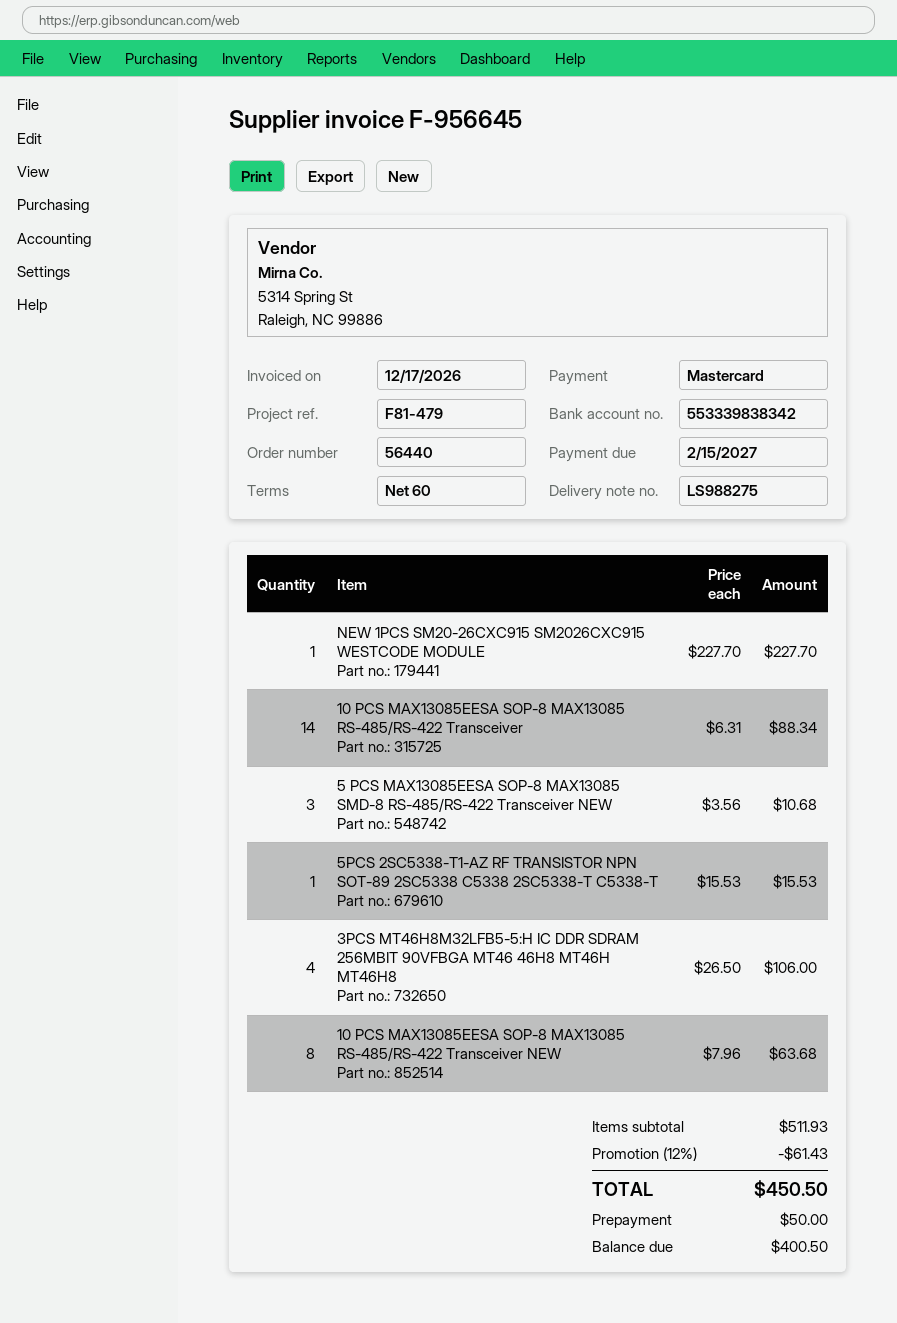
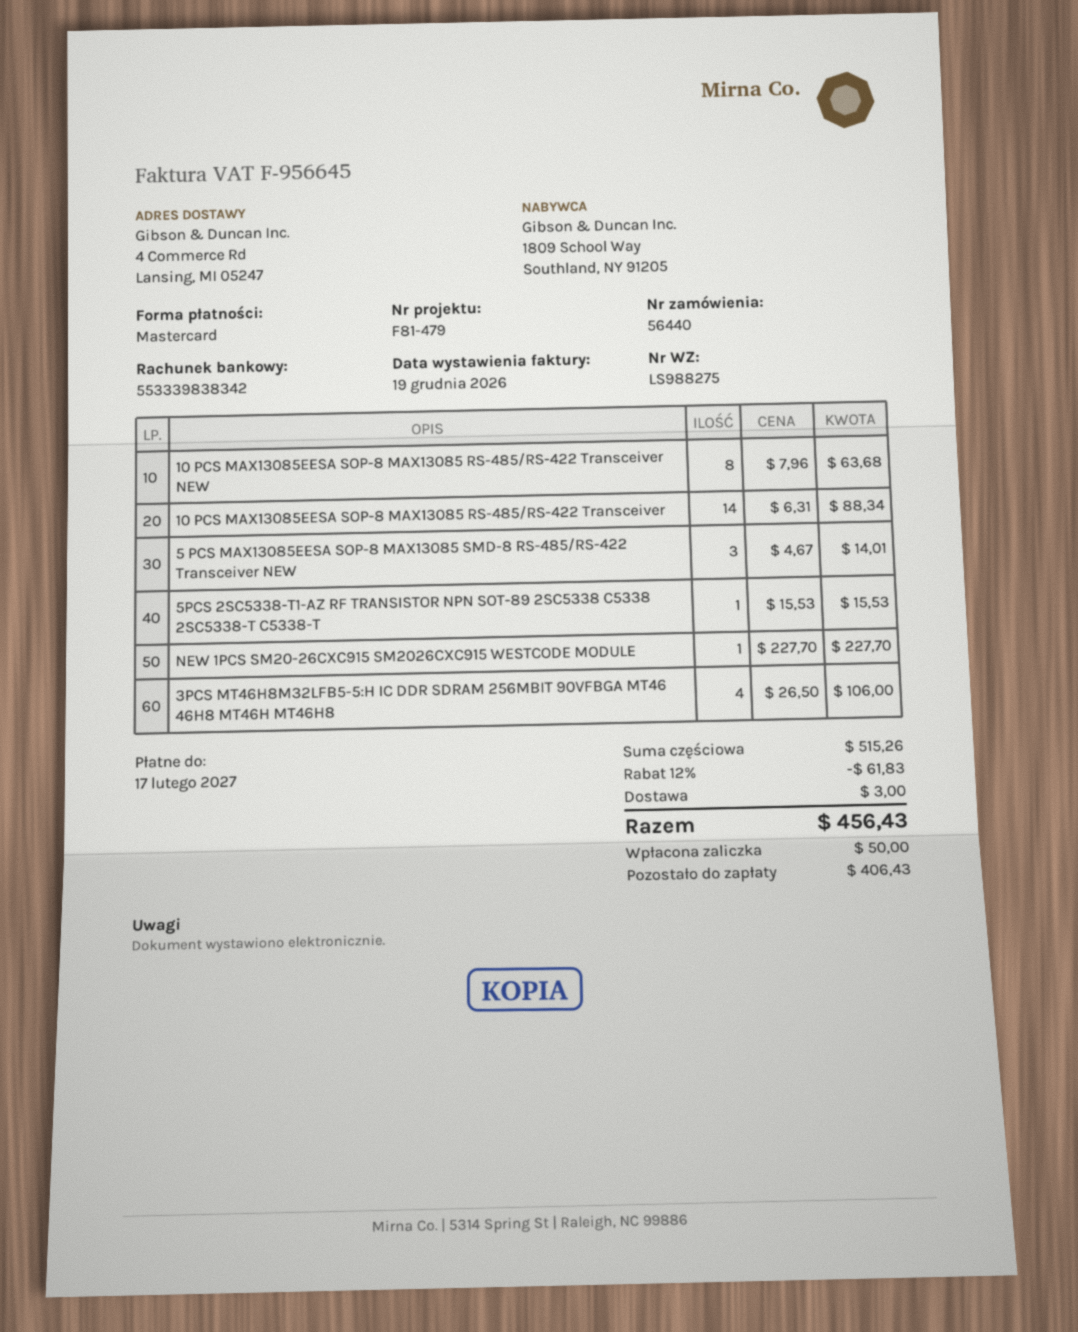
invoice date: 2026-12-17 -> 2026-12-19
due date: 2027-02-15 -> 2027-02-17
5 PCS MAX13085EESA SOP-8 MAX13085 SMD-8 RS-485/RS-422 Transceiver NEW: 3 x 3.56 = 10.68 -> 3 x 4.67 = 14.01
subtotal: 511.93 -> 515.26
discount: 12% = 61.43 -> 12% = 61.83
shipping: none -> 3.00
total: 450.50 -> 456.43
balance: 400.50 -> 406.43

